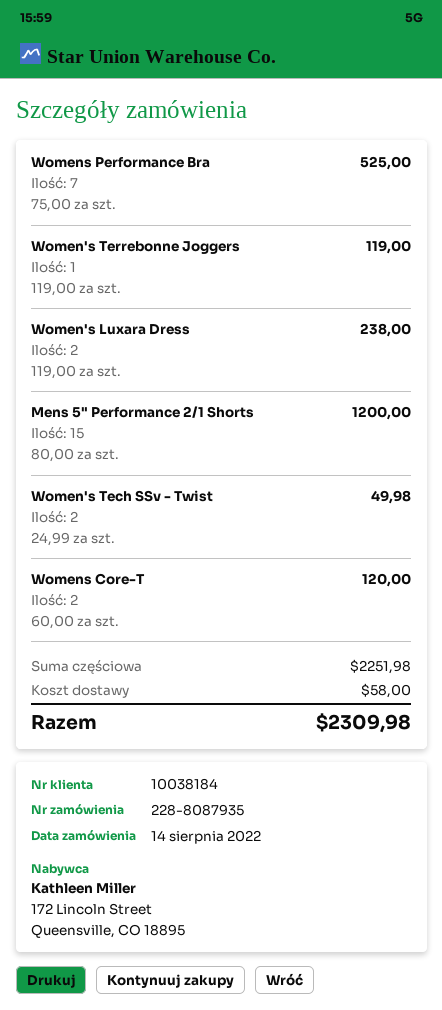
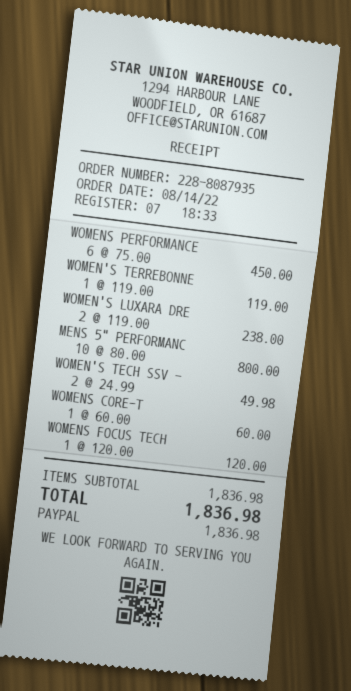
Womens Performance Bra: 7 x 75.00 = 525.00 -> 6 x 75.00 = 450.00
Mens 5" Performance 2/1 Shorts: 15 x 80.00 = 1200.00 -> 10 x 80.00 = 800.00
Womens Core-T: 2 x 60.00 = 120.00 -> 1 x 60.00 = 60.00
WOMENS FOCUS TECH: none -> 1 x 120.00 = 120.00
subtotal: 2251.98 -> 1836.98
shipping: 58.00 -> none
total: 2309.98 -> 1836.98

